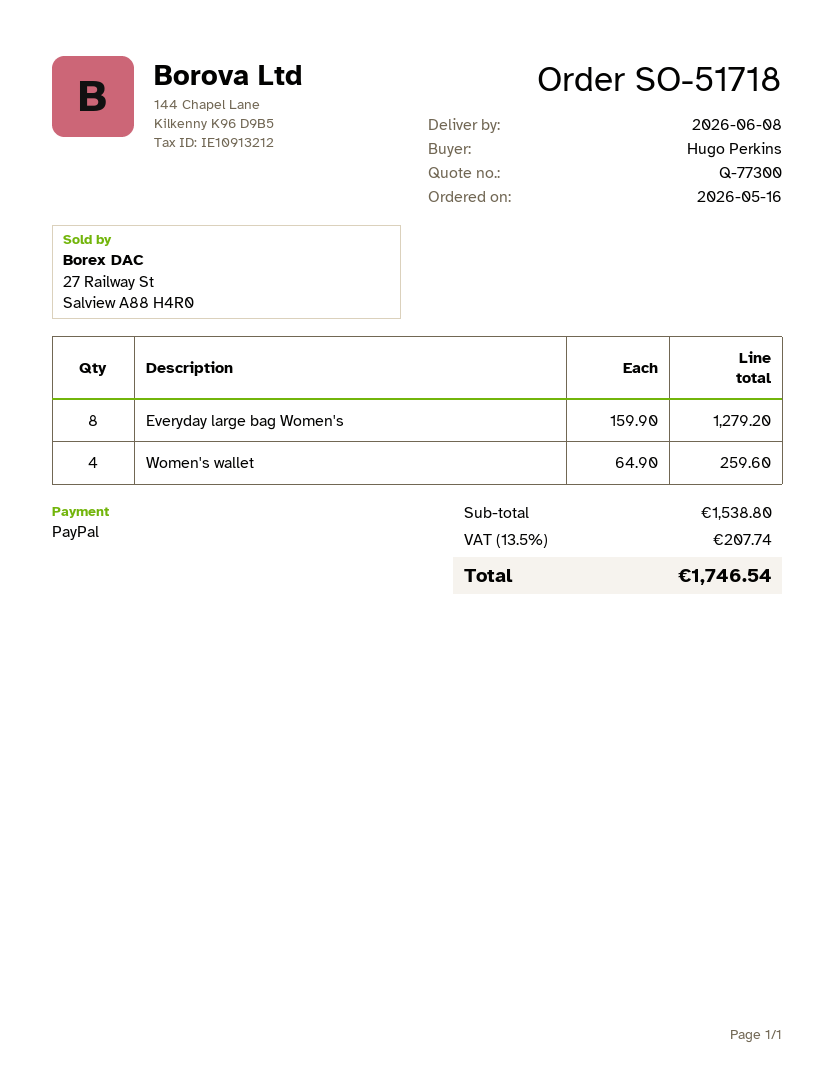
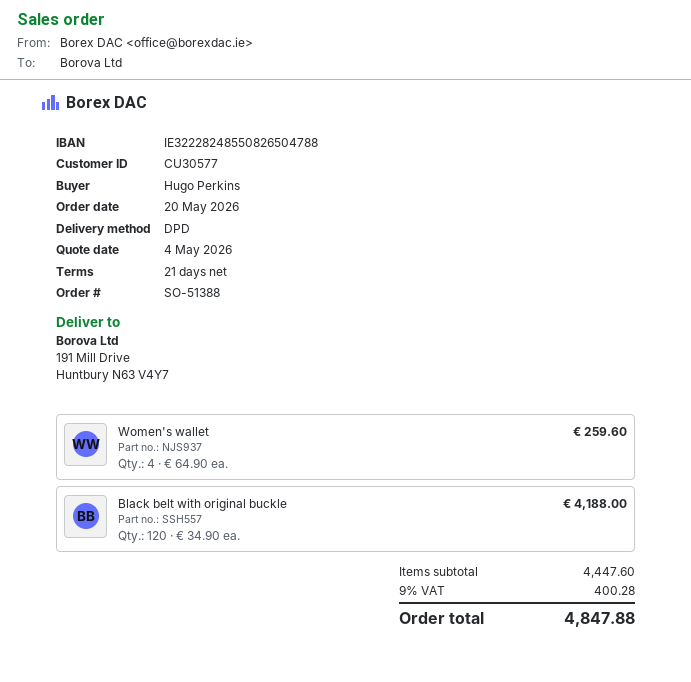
order number: SO-51718 -> SO-51388
order date: 2026-05-16 -> 2026-05-20
Everyday large bag Women's: 8 x 159.90 = 1279.20 -> none
Black belt with original buckle: none -> 120 x 34.90 = 4188.00
subtotal: 1538.80 -> 4447.60
tax: 13.5% = 207.74 -> 9% = 400.28
total: 1746.54 -> 4847.88

